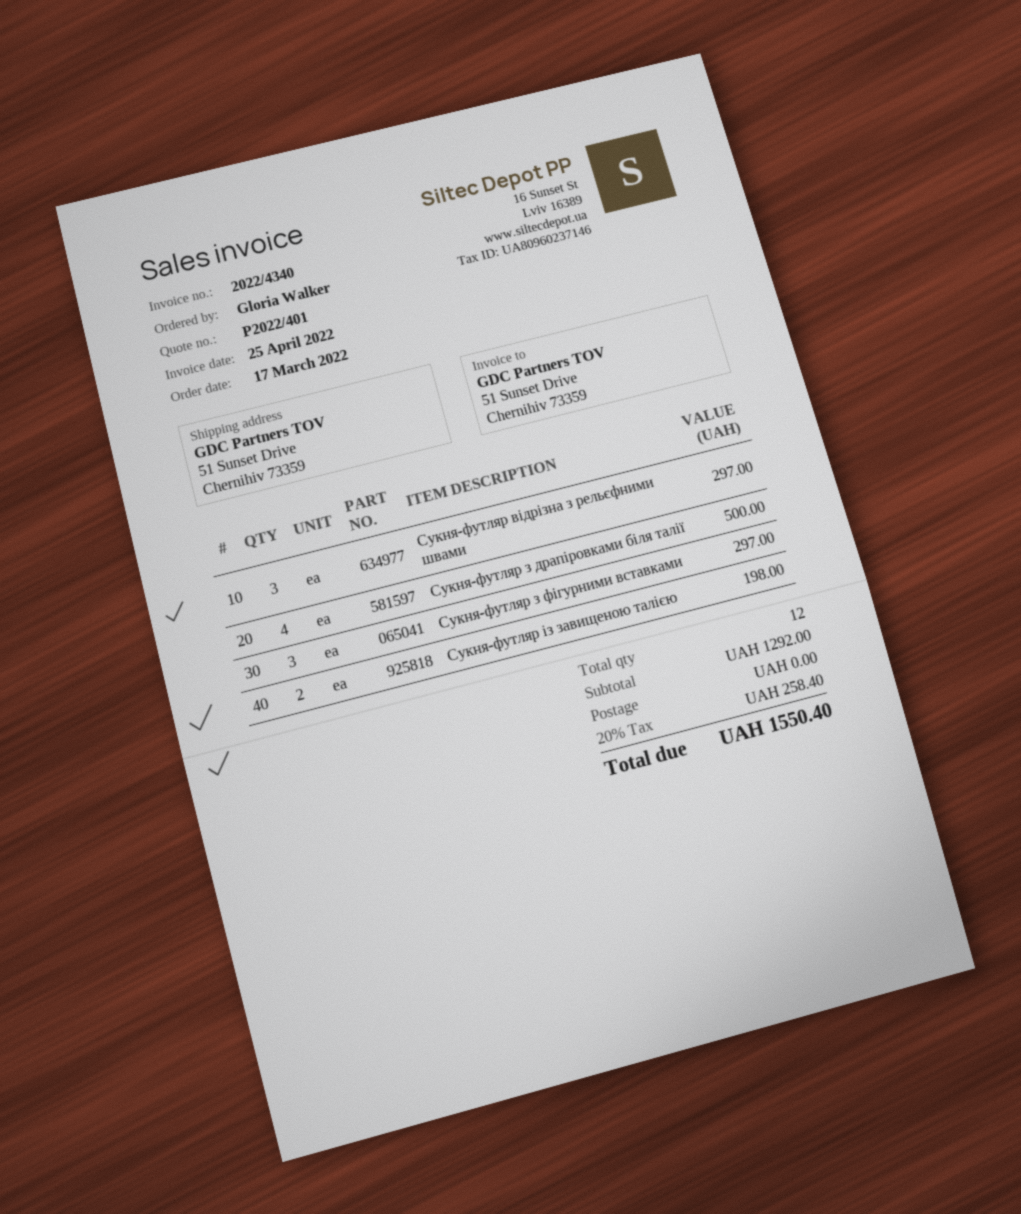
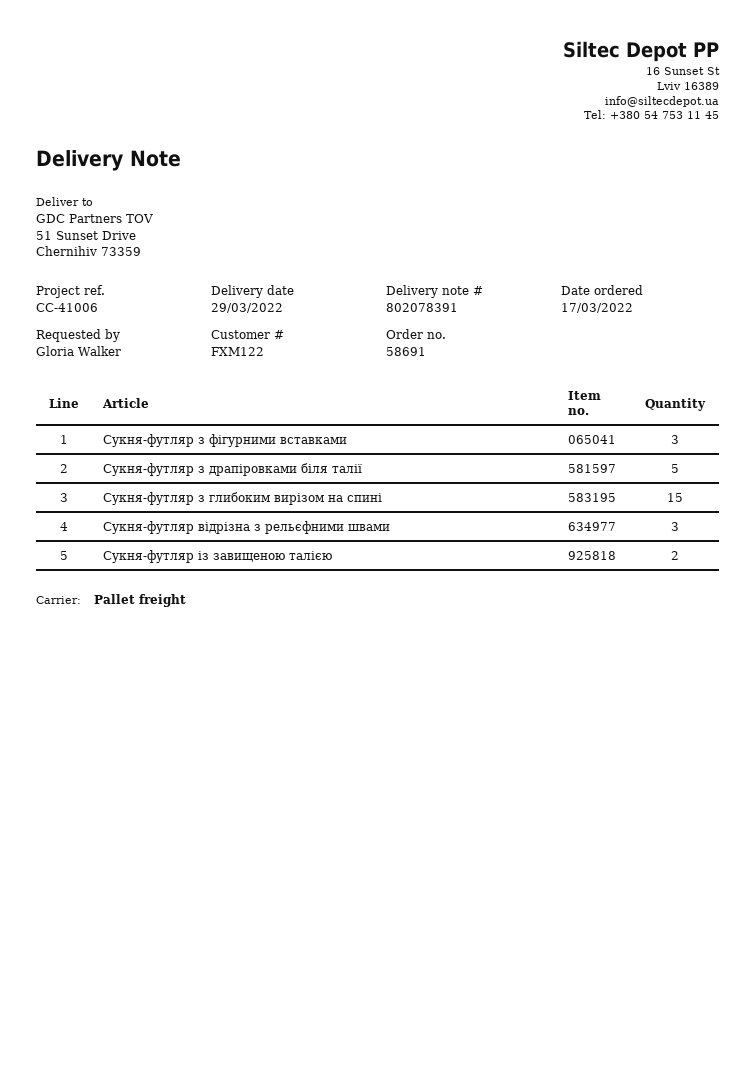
Сукня-футляр з драпіровками біля талії: 4 -> 5
Сукня-футляр з глибоким вирізом на спині: none -> 15

